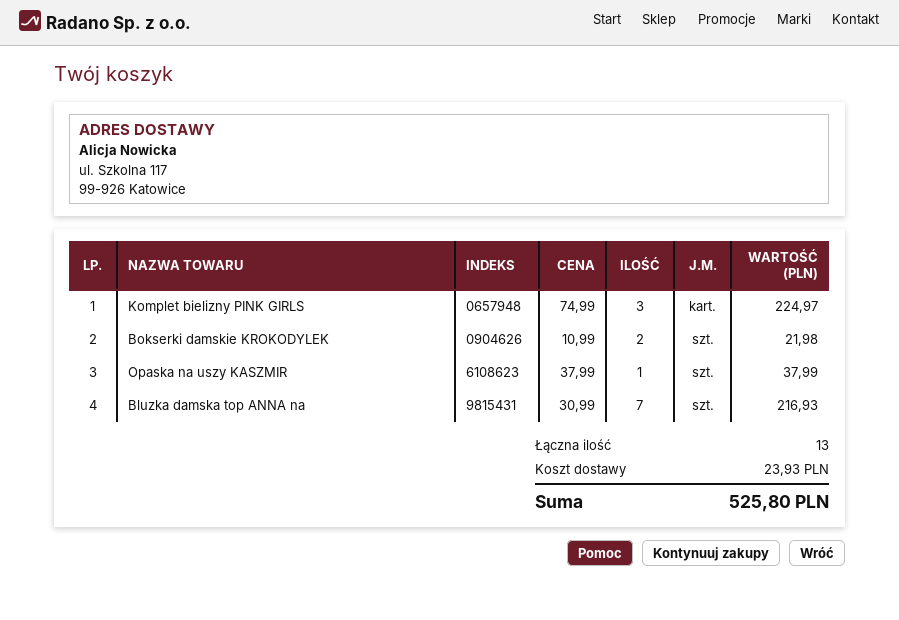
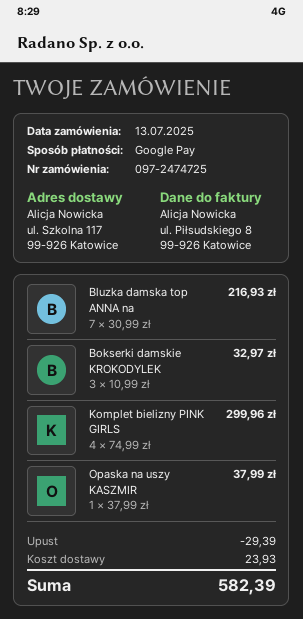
Komplet bielizny PINK GIRLS: 3 x 74.99 = 224.97 -> 4 x 74.99 = 299.96
Bokserki damskie KROKODYLEK: 2 x 10.99 = 21.98 -> 3 x 10.99 = 32.97
discount: none -> 29.39
total: 525.80 -> 582.39

